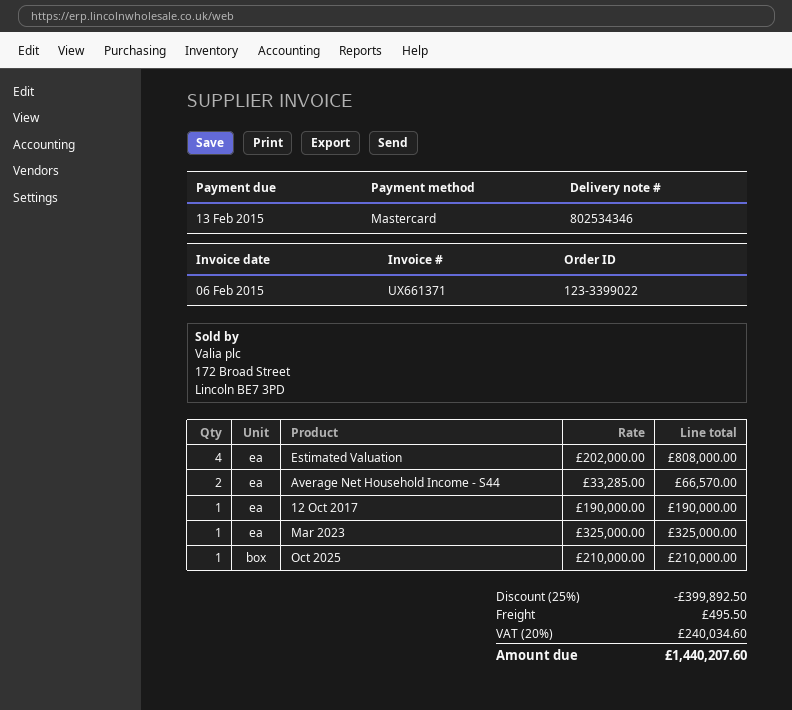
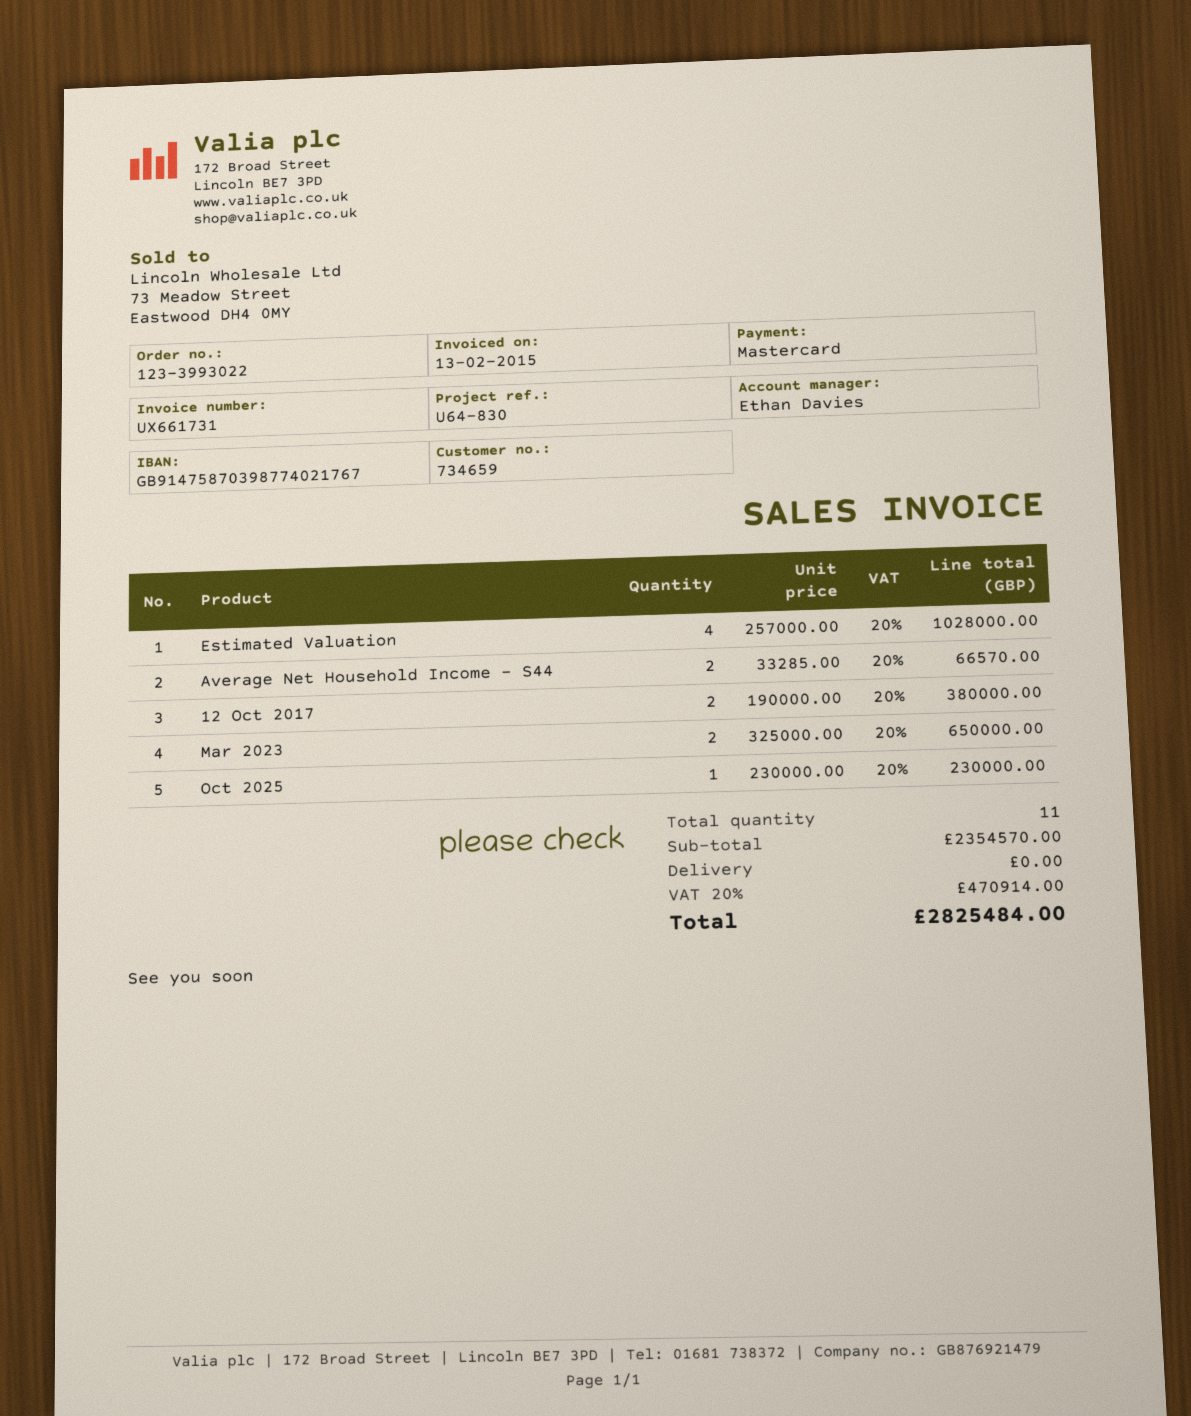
order number: 123-3399022 -> 123-3993022
invoice number: UX661371 -> UX661731
invoice date: 2015-02-06 -> 2015-02-13
Estimated Valuation: 4 x 202000.00 = 808000.00 -> 4 x 257000.00 = 1028000.00
12 Oct 2017: 1 x 190000.00 = 190000.00 -> 2 x 190000.00 = 380000.00
Mar 2023: 1 x 325000.00 = 325000.00 -> 2 x 325000.00 = 650000.00
Oct 2025: 1 x 210000.00 = 210000.00 -> 1 x 230000.00 = 230000.00
discount: 25% = 399892.50 -> none
shipping: 495.50 -> 0.00
tax: 20% = 240034.60 -> 20% = 470914.00
total: 1440207.60 -> 2825484.00

